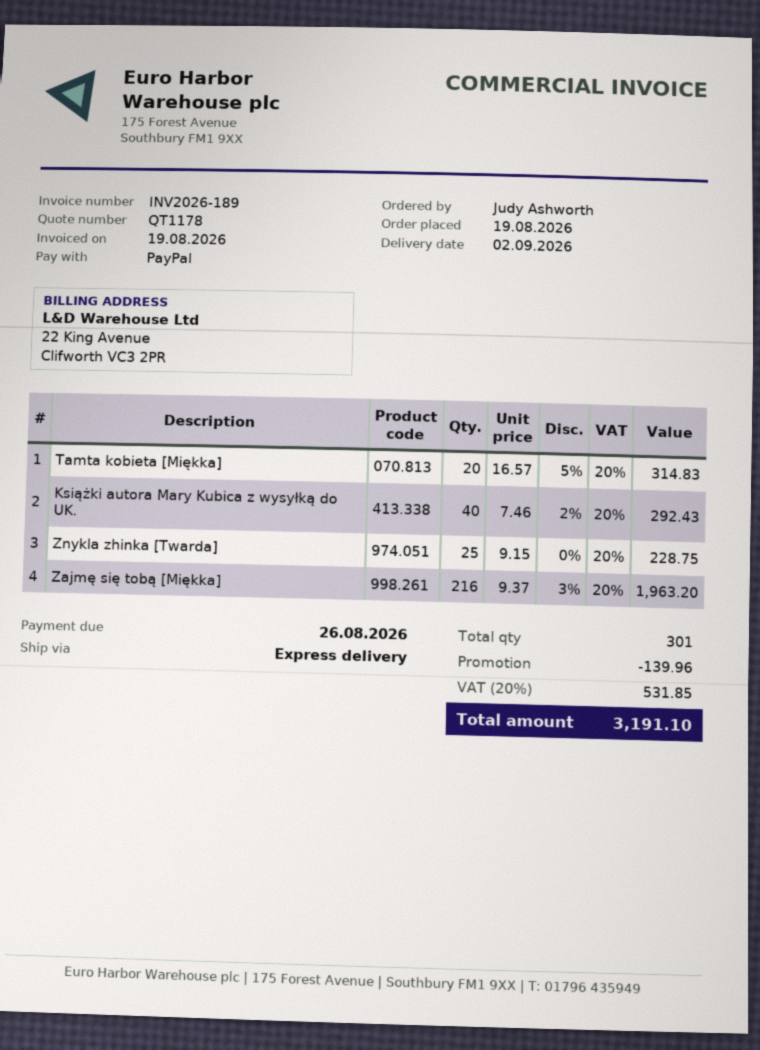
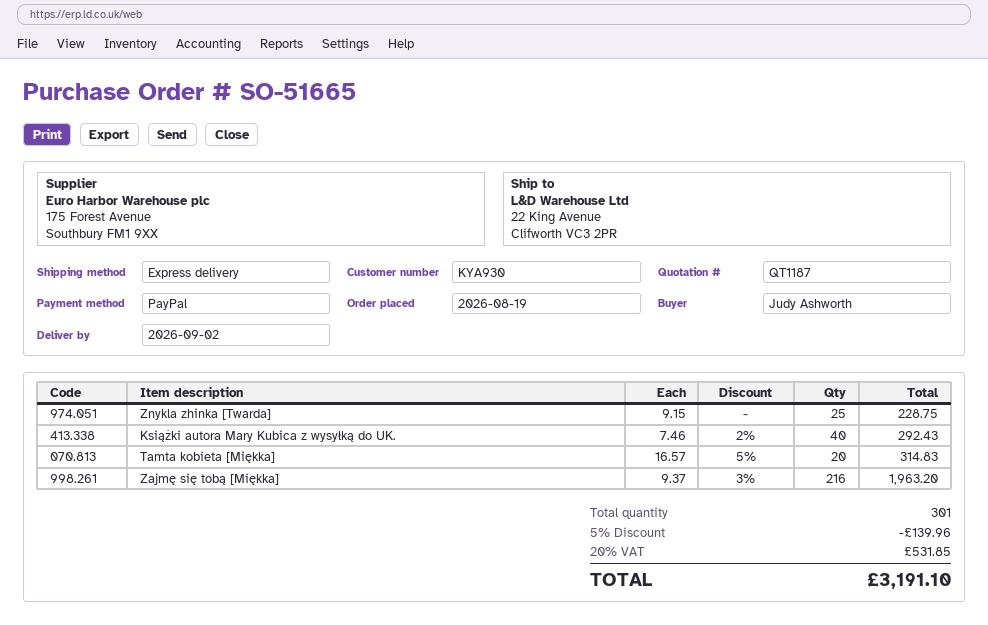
quote number: QT1178 -> QT1187

